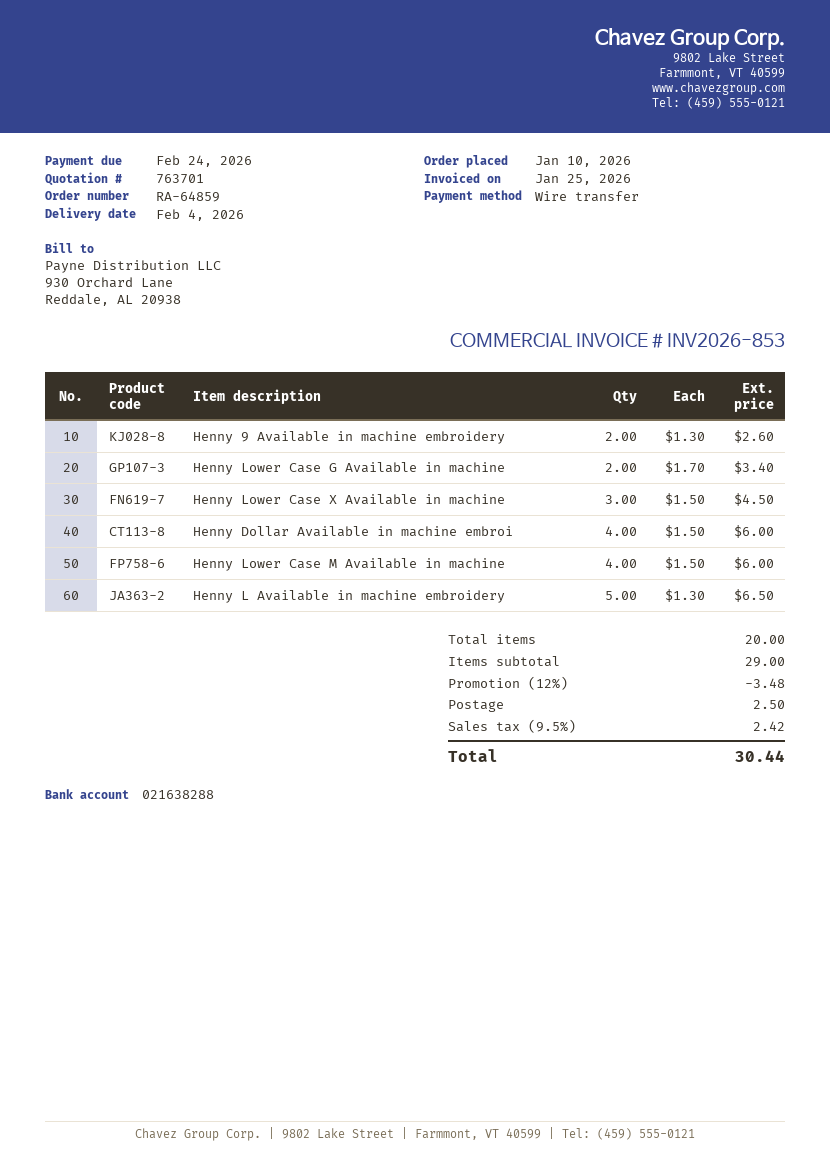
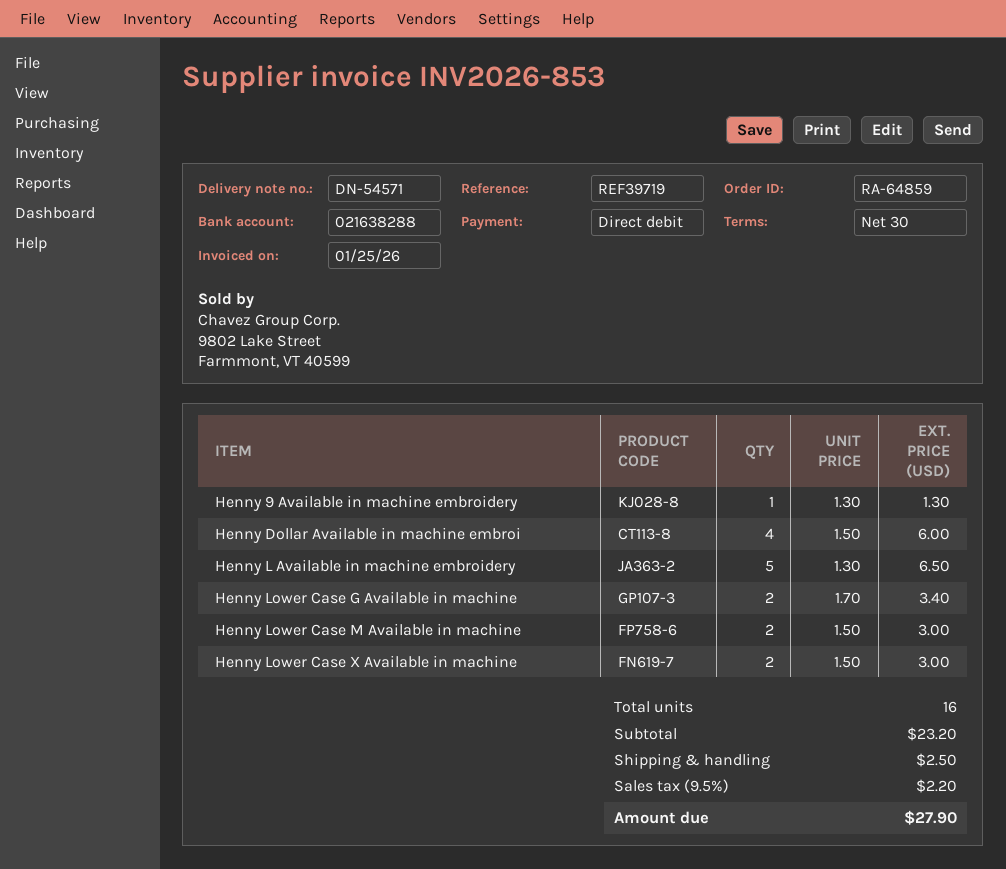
payment method: bank transfer -> direct debit
Henny 9 Available in machine embroidery: 2 x 1.30 = 2.60 -> 1 x 1.30 = 1.30
Henny Lower Case X Available in machine: 3 x 1.50 = 4.50 -> 2 x 1.50 = 3.00
Henny Lower Case M Available in machine: 4 x 1.50 = 6.00 -> 2 x 1.50 = 3.00
total quantity: 20 -> 16
subtotal: 29.00 -> 23.20
discount: 12% = 3.48 -> none
tax: 9.5% = 2.42 -> 9.5% = 2.20
total: 30.44 -> 27.90

